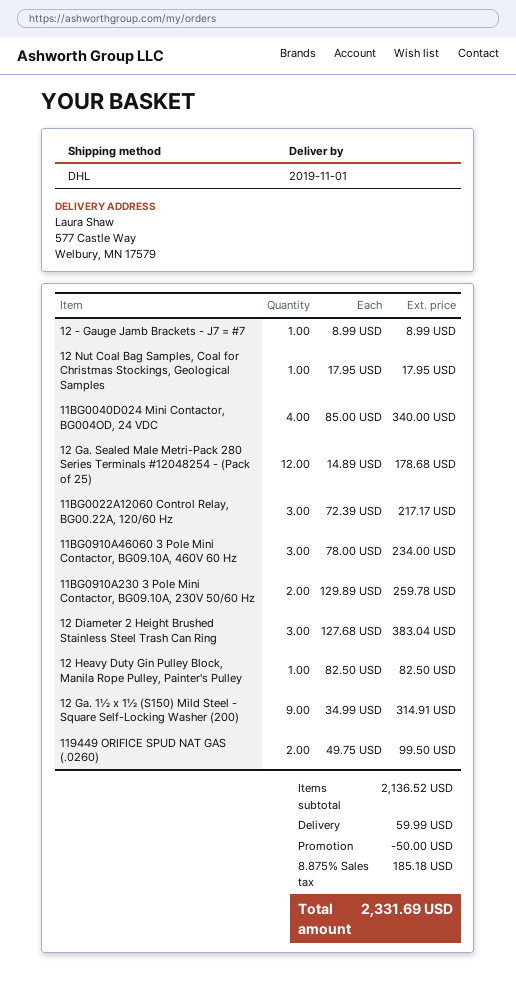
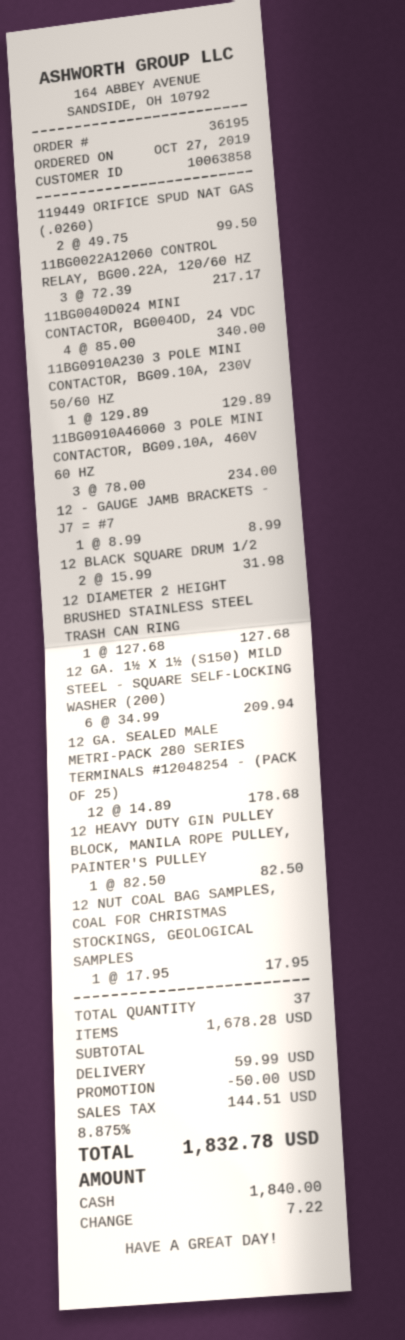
11BG0910A230 3 Pole Mini Contactor, BG09.10A, 230V 50/60 Hz: 2 x 129.89 = 259.78 -> 1 x 129.89 = 129.89
12 Diameter 2 Height Brushed Stainless Steel Trash Can Ring: 3 x 127.68 = 383.04 -> 1 x 127.68 = 127.68
12 Ga. 1½ x 1½ (S150) Mild Steel - Square Self-Locking Washer (200): 9 x 34.99 = 314.91 -> 6 x 34.99 = 209.94
12 BLACK SQUARE DRUM 1/2: none -> 2 x 15.99 = 31.98
subtotal: 2136.52 -> 1678.28
tax: 8.875% = 185.18 -> 8.875% = 144.51
total: 2331.69 -> 1832.78

